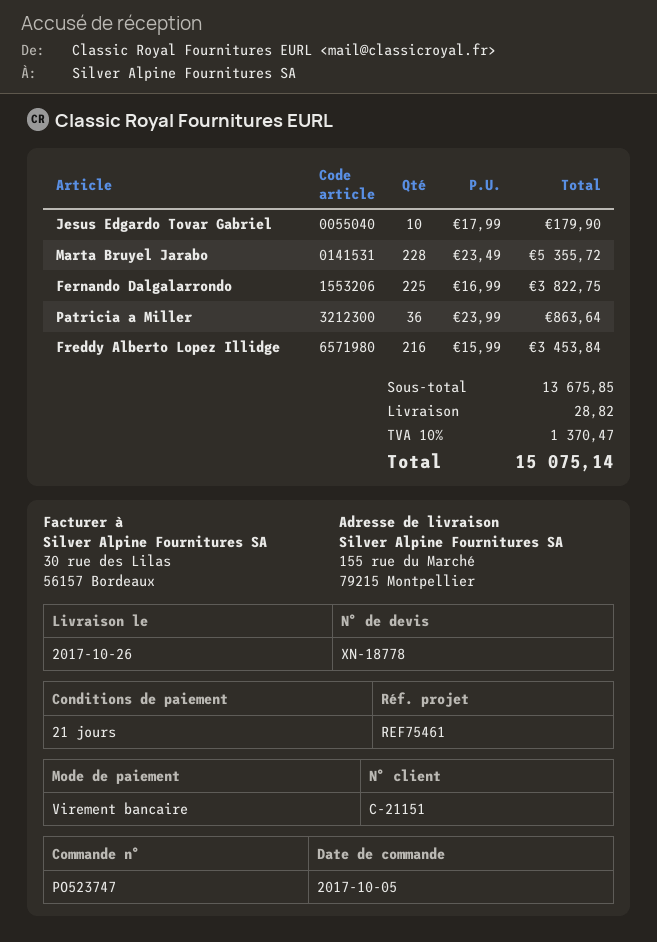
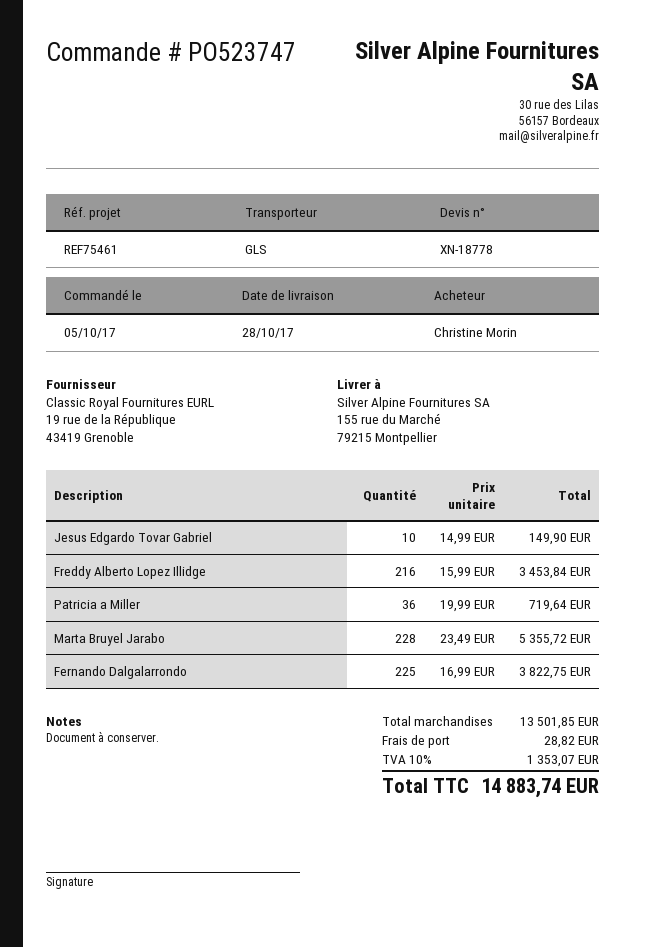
delivery date: 2017-10-26 -> 2017-10-28
Jesus Edgardo Tovar Gabriel: 10 x 17.99 = 179.90 -> 10 x 14.99 = 149.90
Patricia a Miller: 36 x 23.99 = 863.64 -> 36 x 19.99 = 719.64
subtotal: 13675.85 -> 13501.85
tax: 10% = 1370.47 -> 10% = 1353.07
total: 15075.14 -> 14883.74

